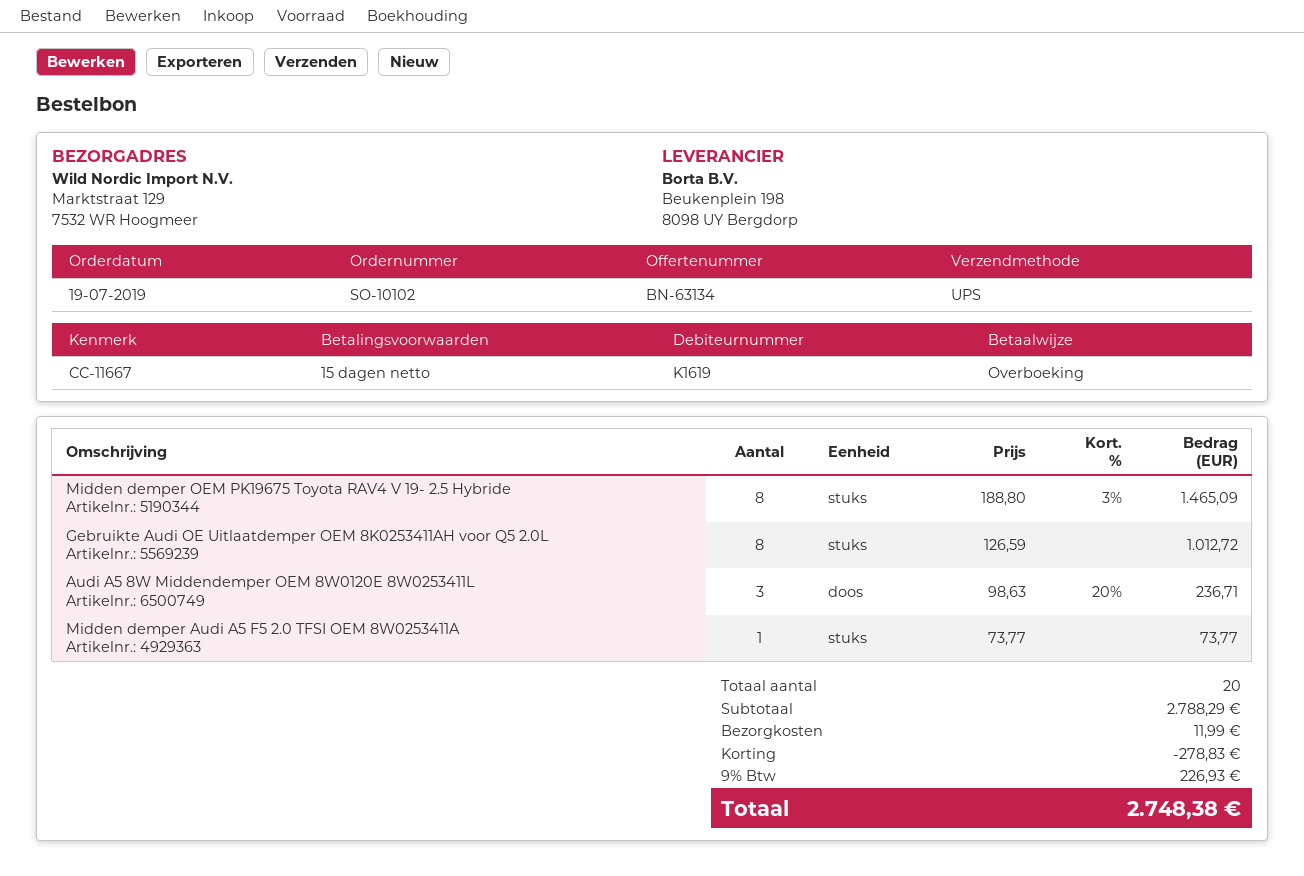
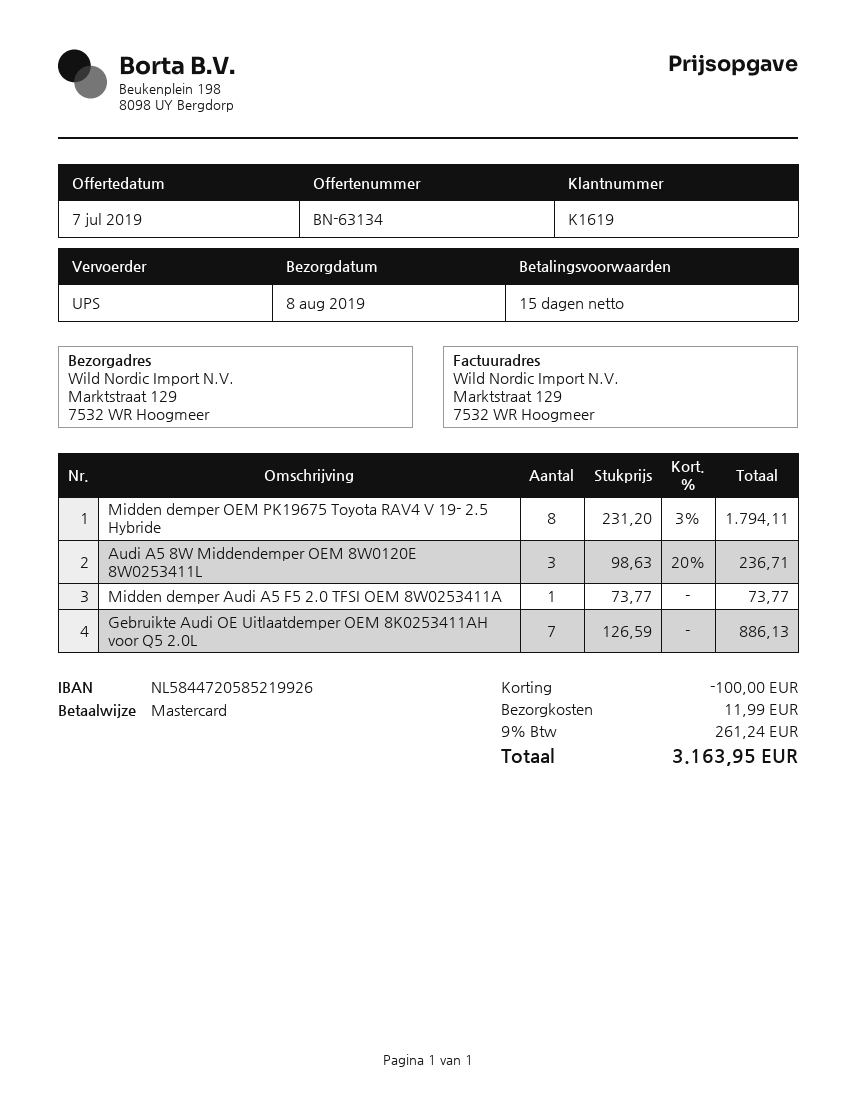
payment method: bank transfer -> Mastercard
Midden demper OEM PK19675 Toyota RAV4 V 19- 2.5 Hybride: 8 x 188.80 - 3% = 1465.09 -> 8 x 231.20 - 3% = 1794.11
Gebruikte Audi OE Uitlaatdemper OEM 8K0253411AH voor Q5 2.0L: 8 x 126.59 = 1012.72 -> 7 x 126.59 = 886.13
discount: 278.83 -> 100.00
tax: 9% = 226.93 -> 9% = 261.24
total: 2748.38 -> 3163.95

